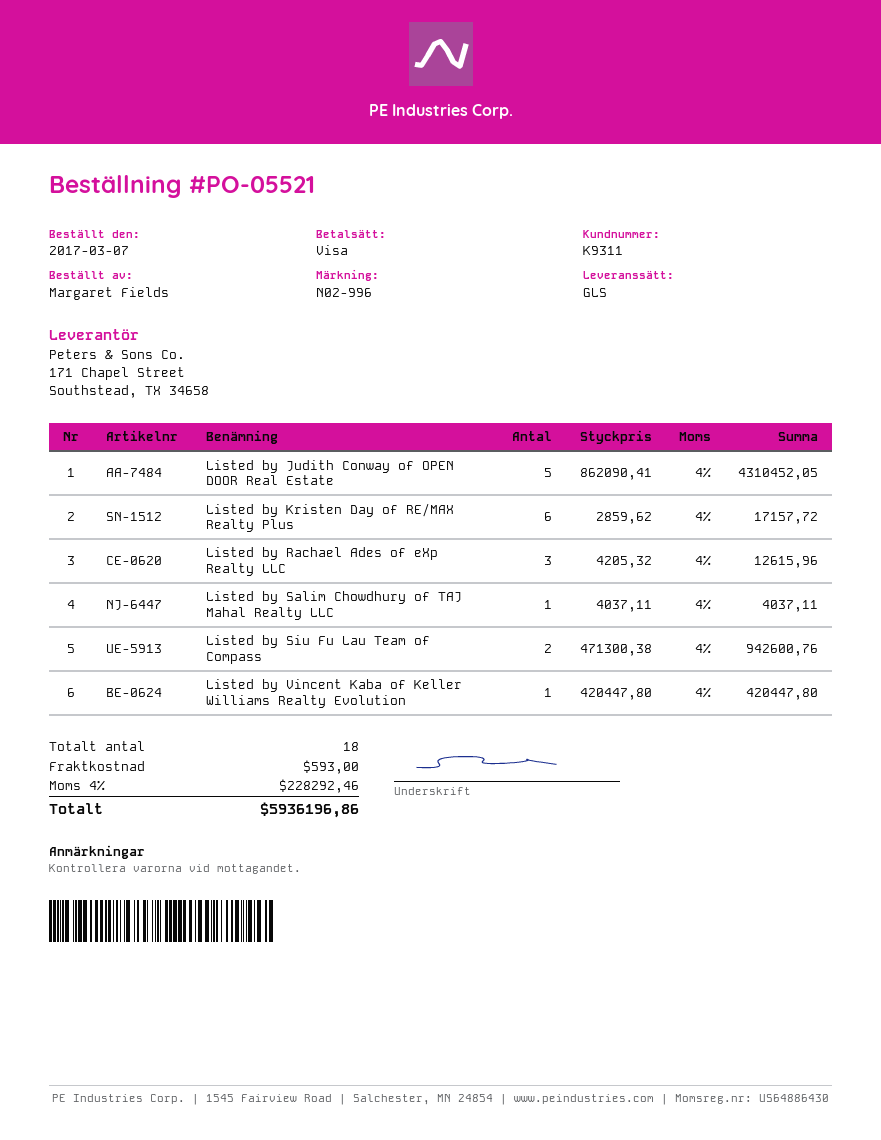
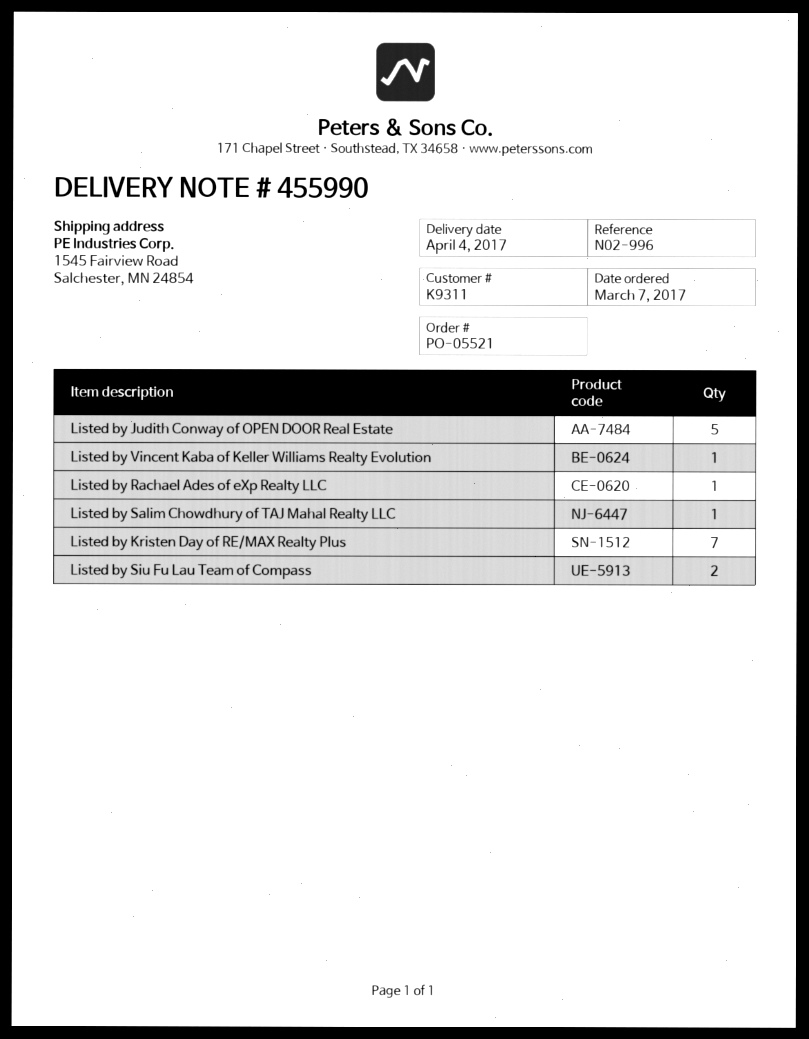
Listed by Kristen Day of RE/MAX Realty Plus: 6 -> 7
Listed by Rachael Ades of eXp Realty LLC: 3 -> 1

